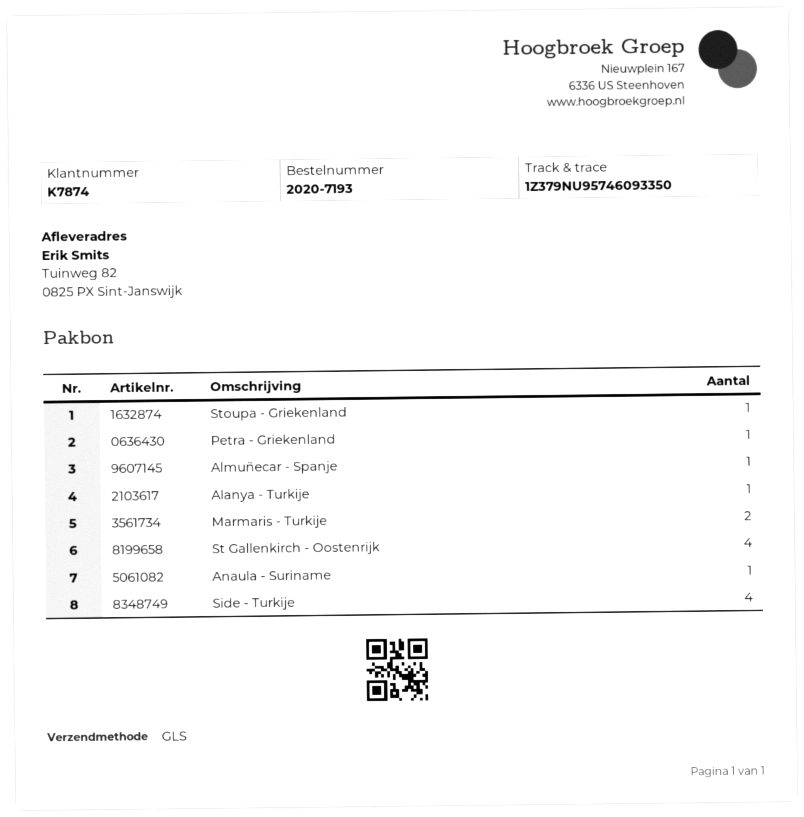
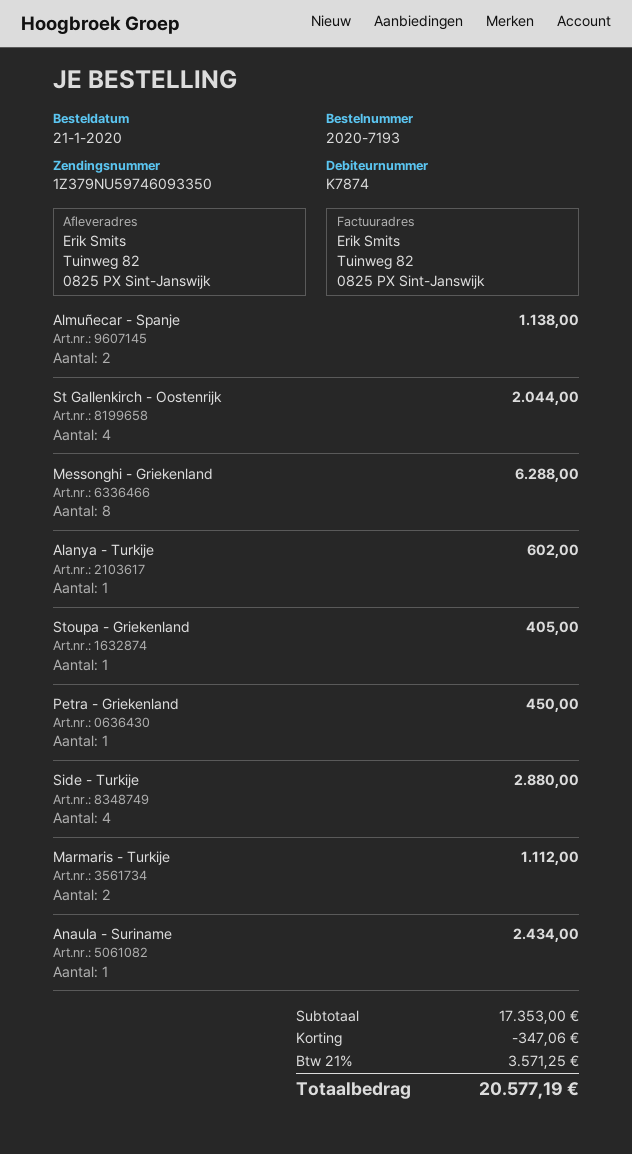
tracking number: 1Z379NU95746093350 -> 1Z379NU59746093350
Almuñecar - Spanje: 1 -> 2
Messonghi - Griekenland: none -> 8

